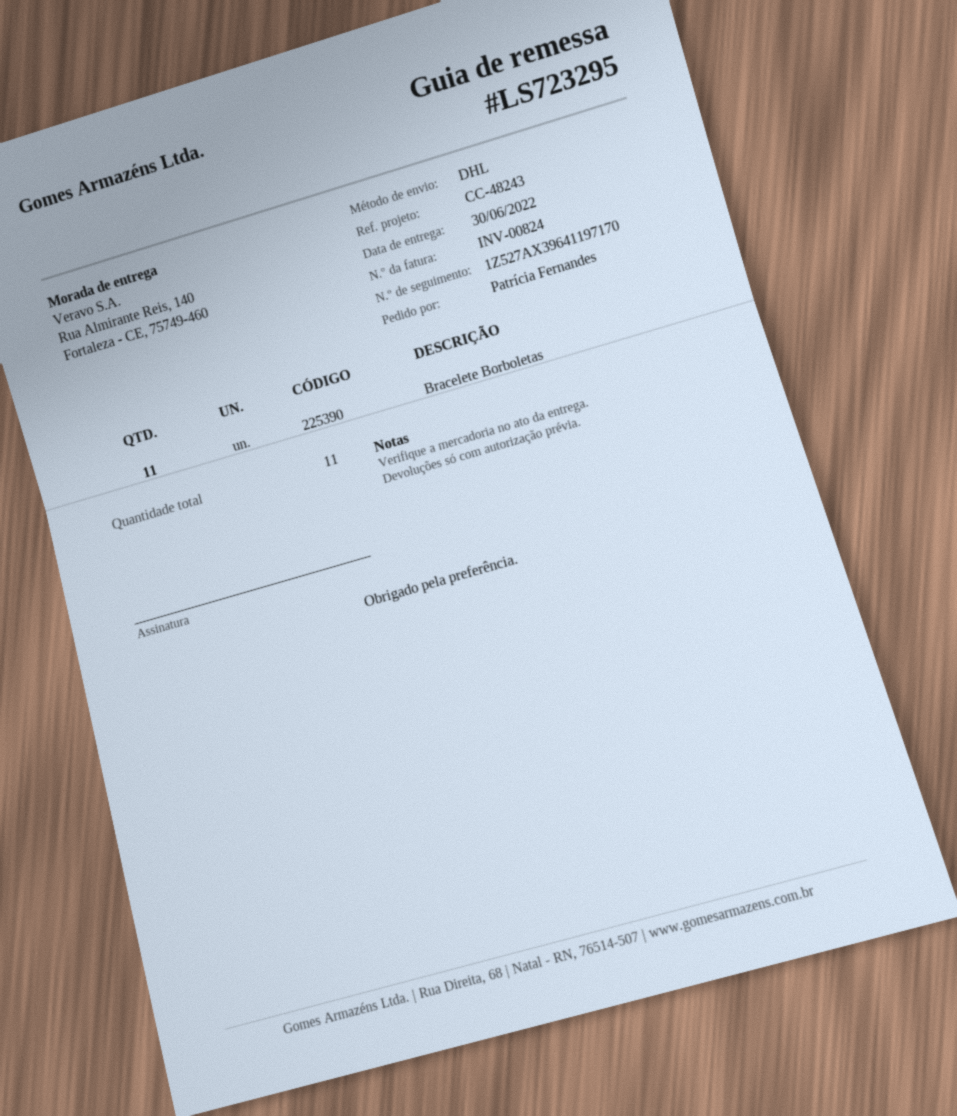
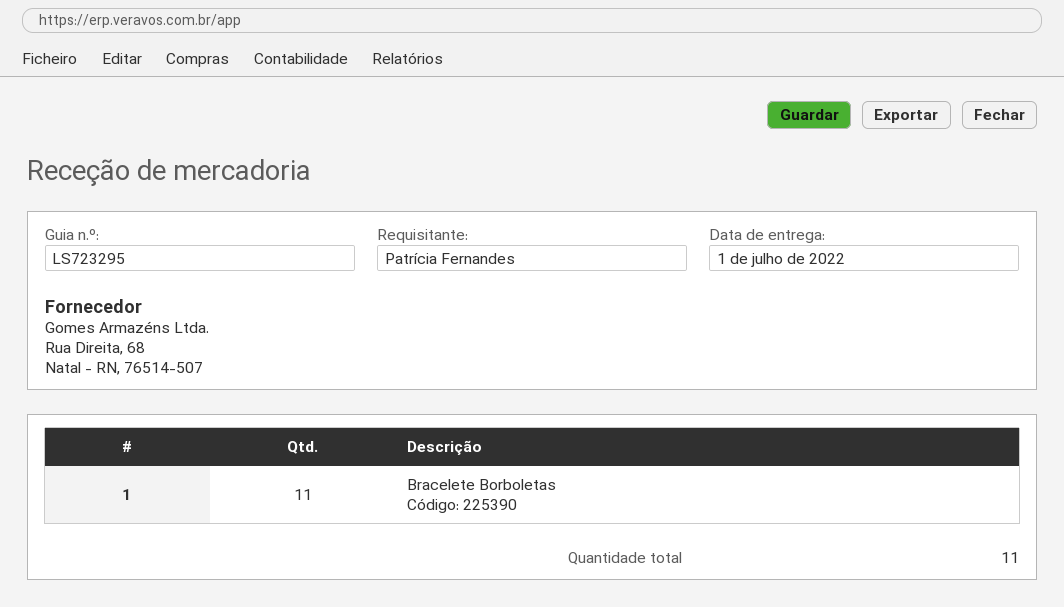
delivery date: 2022-06-30 -> 2022-07-01

